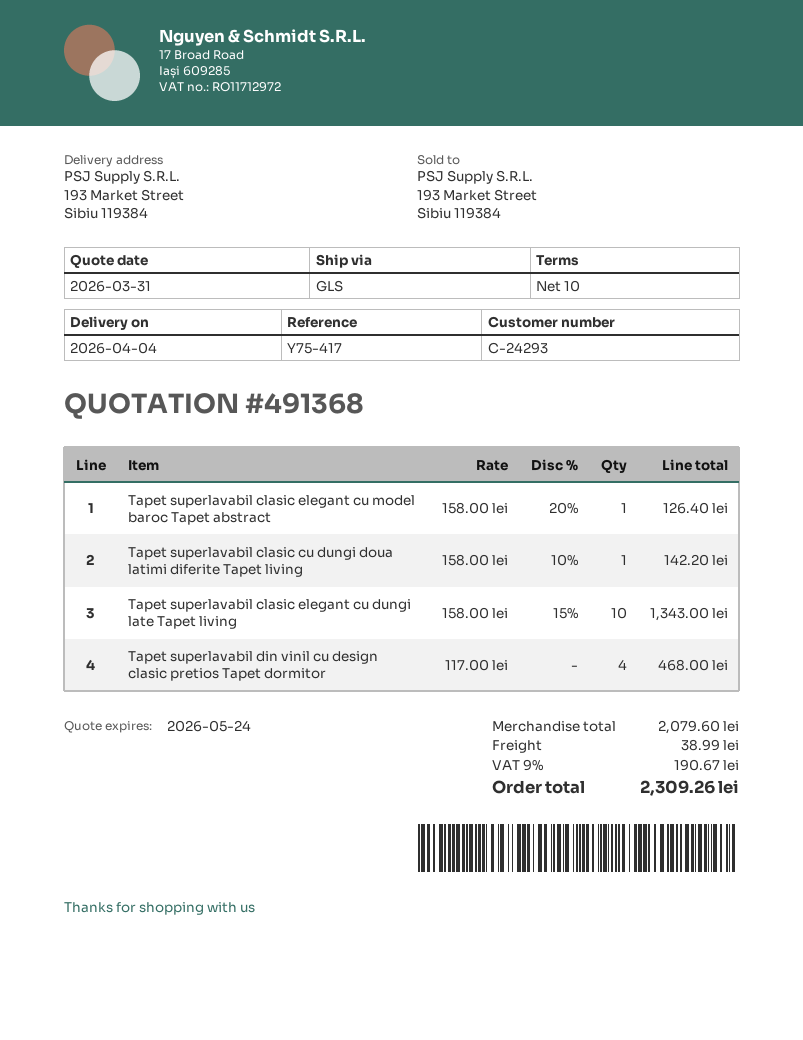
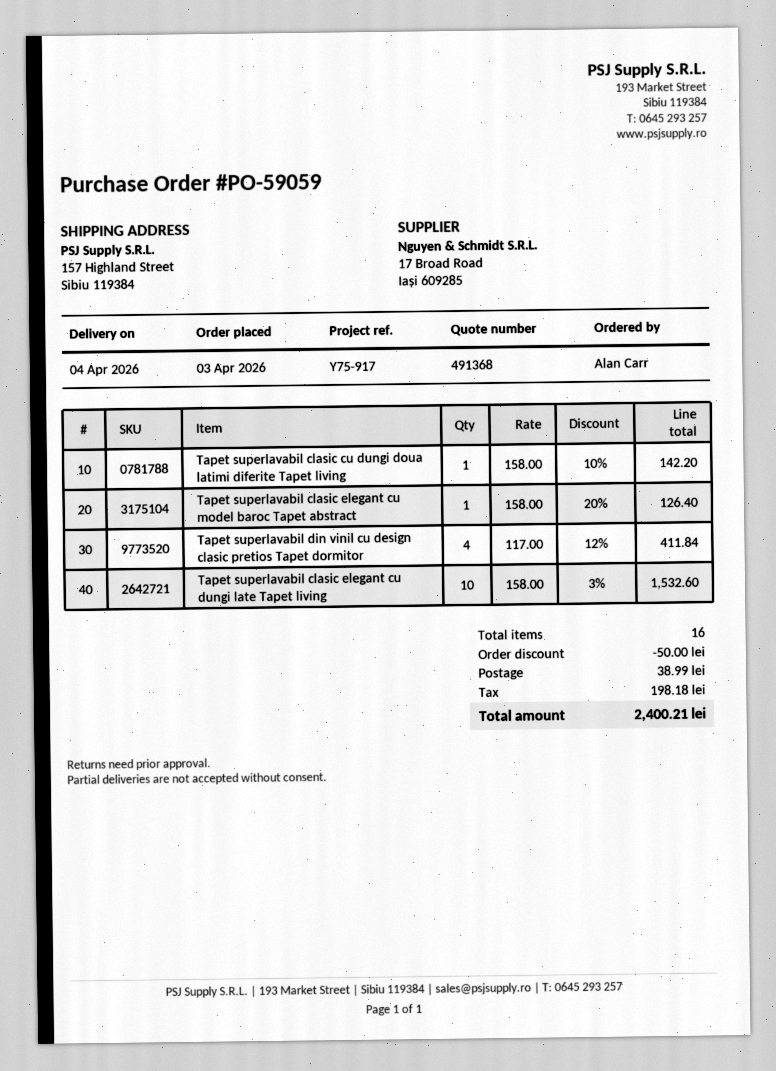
reference: Y75-417 -> Y75-917
ship to: 193 Market Street, Sibiu 119384 -> 157 Highland Street, Sibiu 119384
Tapet superlavabil clasic elegant cu dungi late Tapet living: 10 x 158.00 - 15% = 1343.00 -> 10 x 158.00 - 3% = 1532.60
Tapet superlavabil din vinil cu design clasic pretios Tapet dormitor: 4 x 117.00 = 468.00 -> 4 x 117.00 - 12% = 411.84
discount: none -> 50.00
tax: 190.67 -> 198.18
total: 2309.26 -> 2400.21

